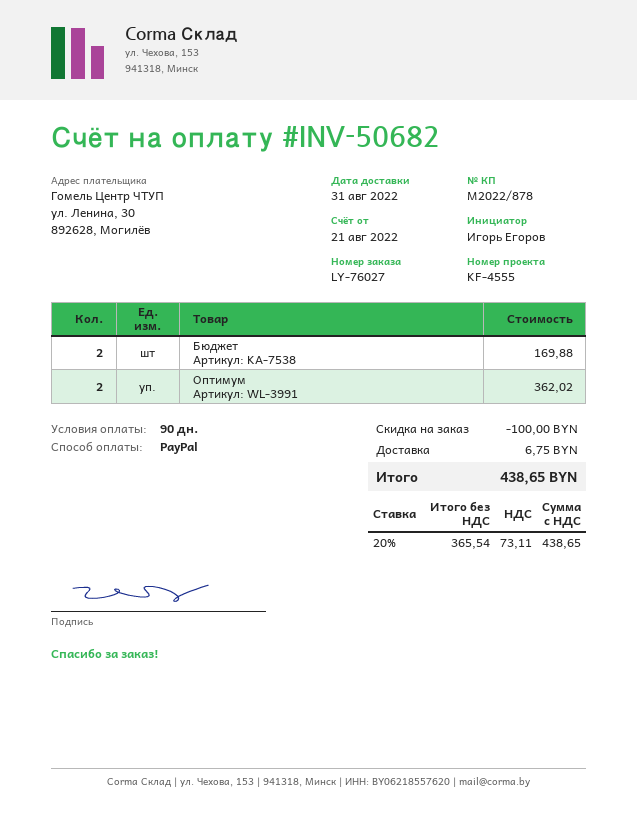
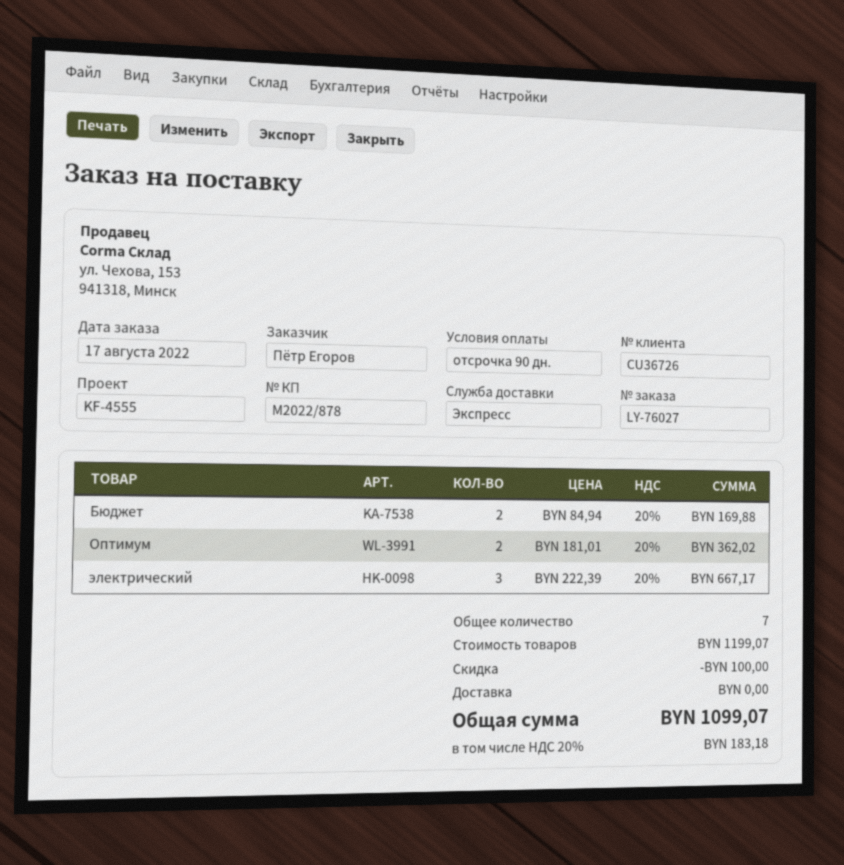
ordered by: Игорь Егоров -> Пётр Егоров
электрический: none -> 3 for 667.17
shipping: 6.75 -> 0.00
tax: 20% = 73.11 -> 20% = 183.18
total: 438.65 -> 1099.07

